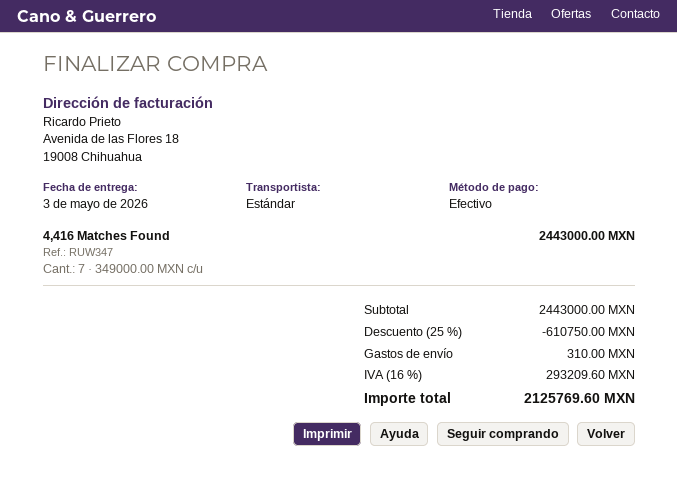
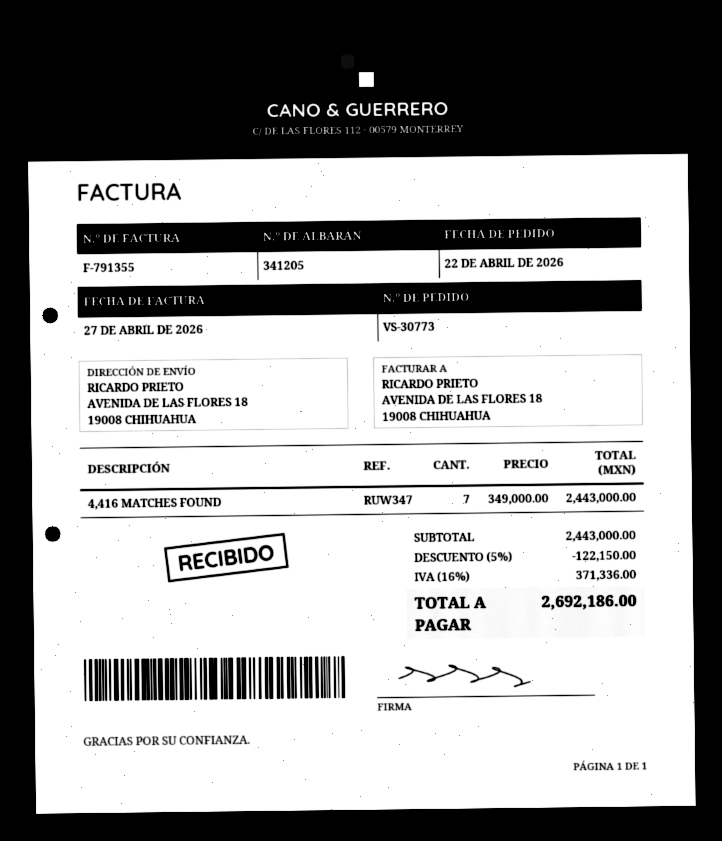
discount: 25% = 610750.00 -> 5% = 122150.00
shipping: 310.00 -> none
tax: 16% = 293209.60 -> 16% = 371336.00
total: 2125769.60 -> 2692186.00

